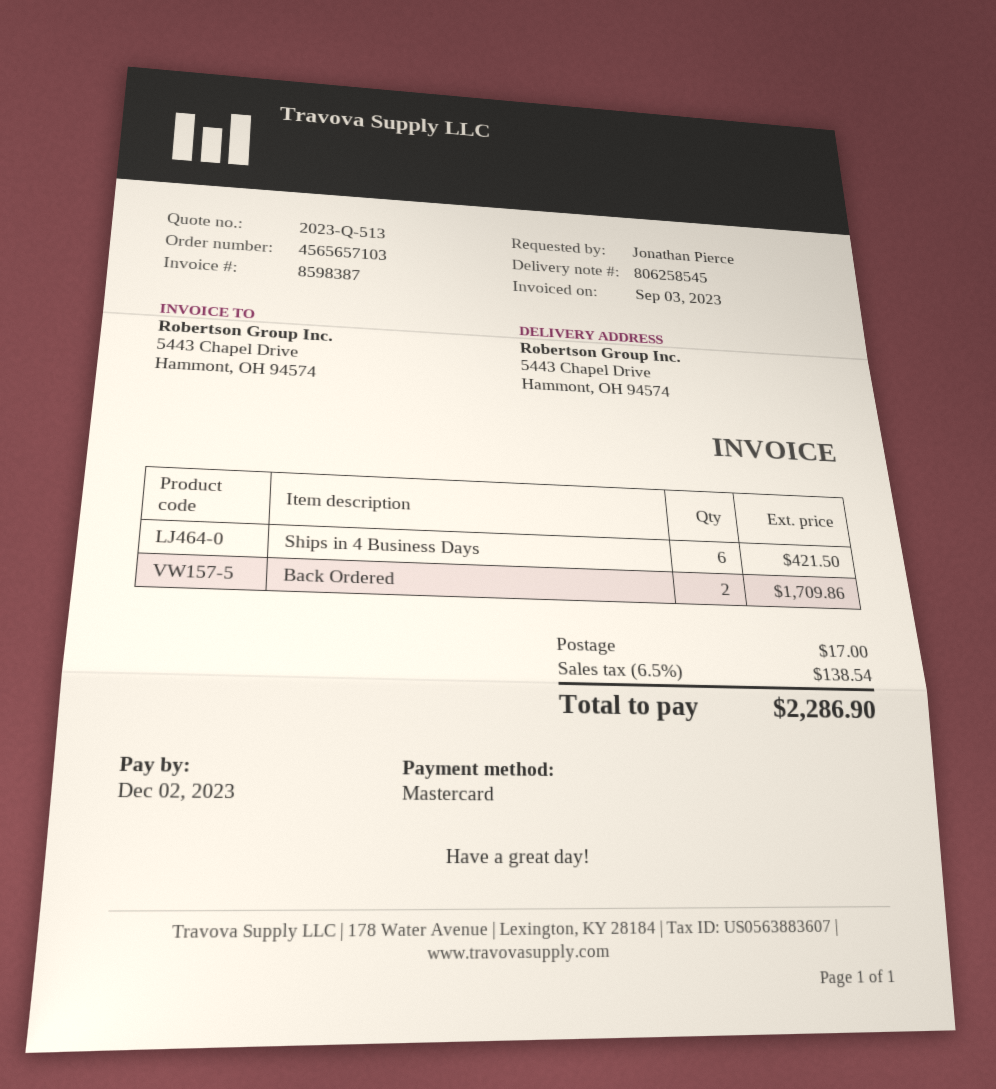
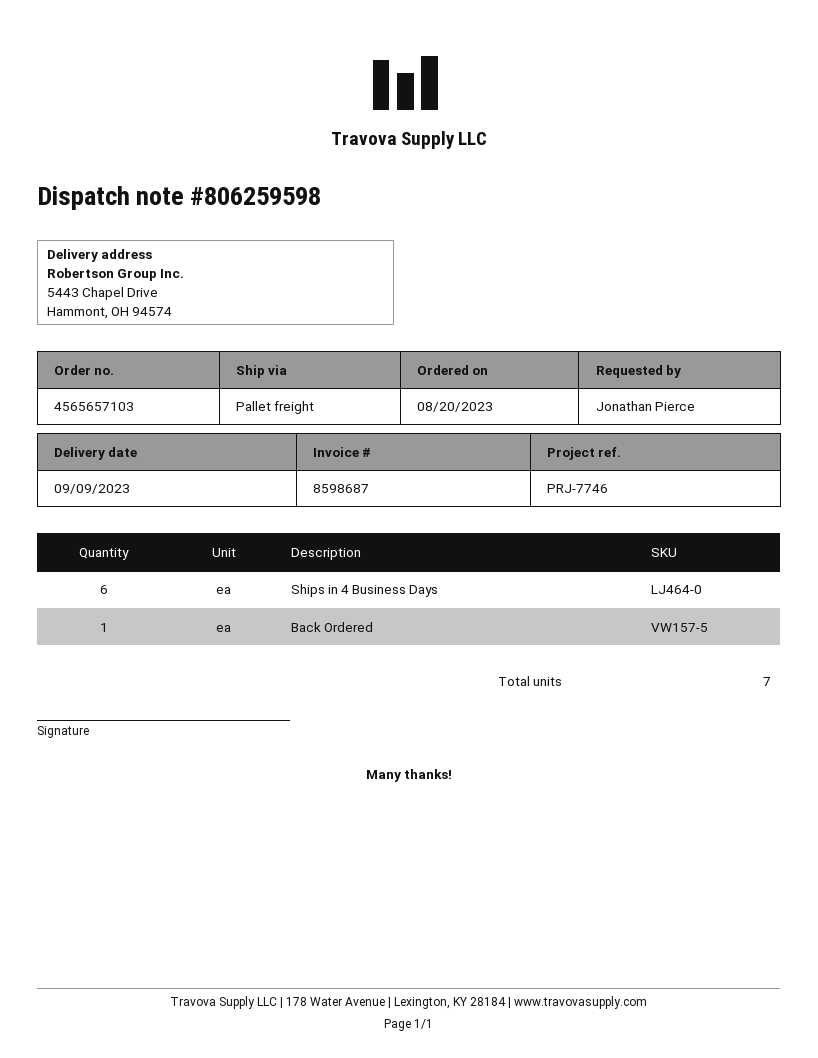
delivery note number: 806258545 -> 806259598
invoice number: 8598387 -> 8598687
Back Ordered: 2 -> 1

